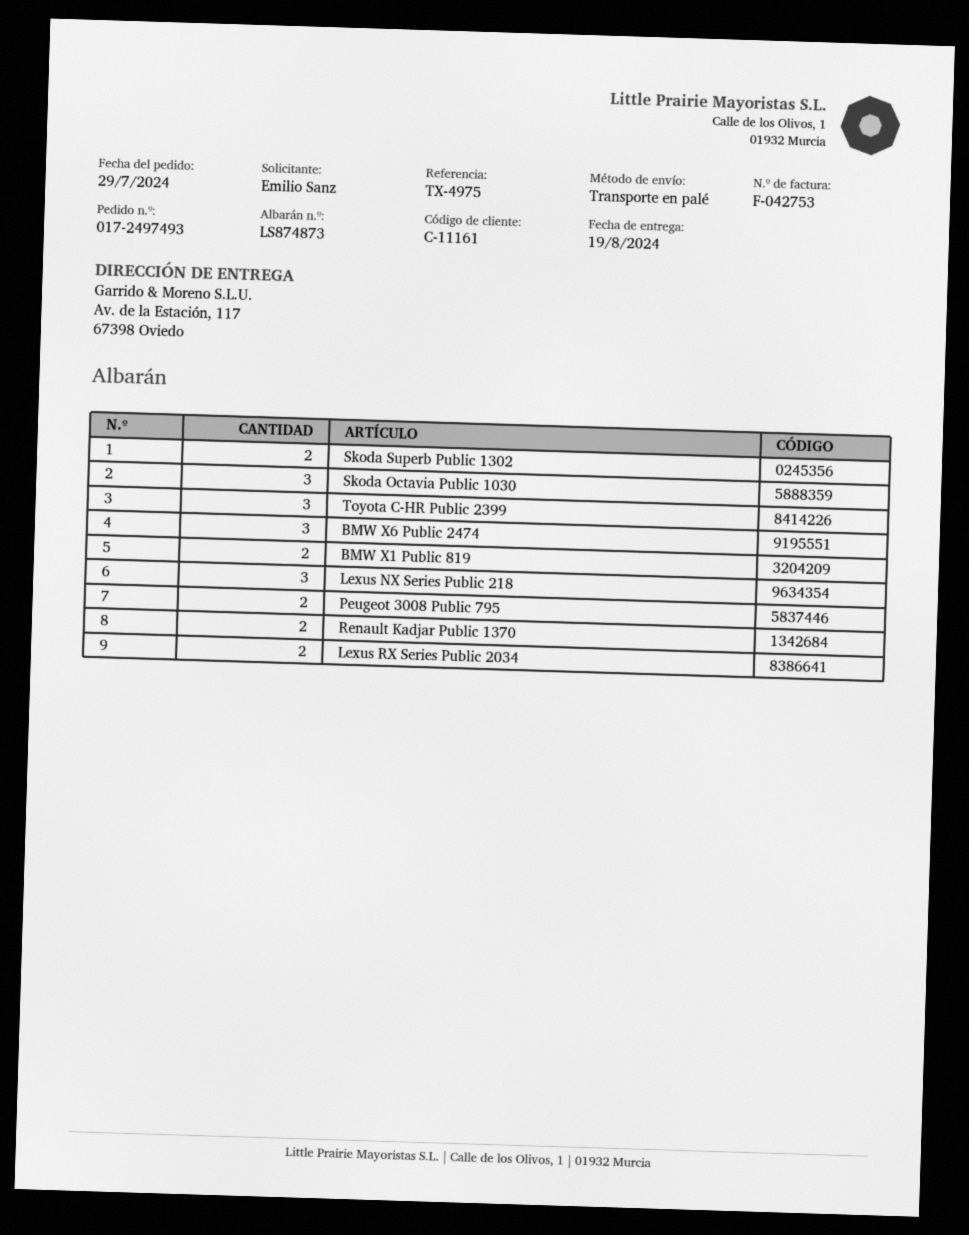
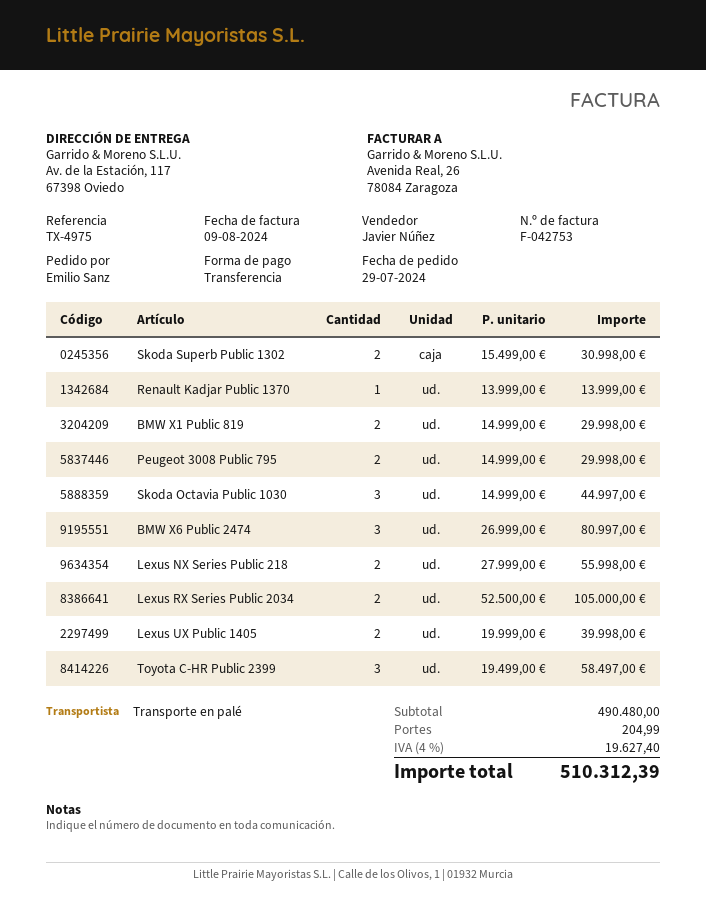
Lexus NX Series Public 218: 3 -> 2
Renault Kadjar Public 1370: 2 -> 1
Lexus UX Public 1405: none -> 2

